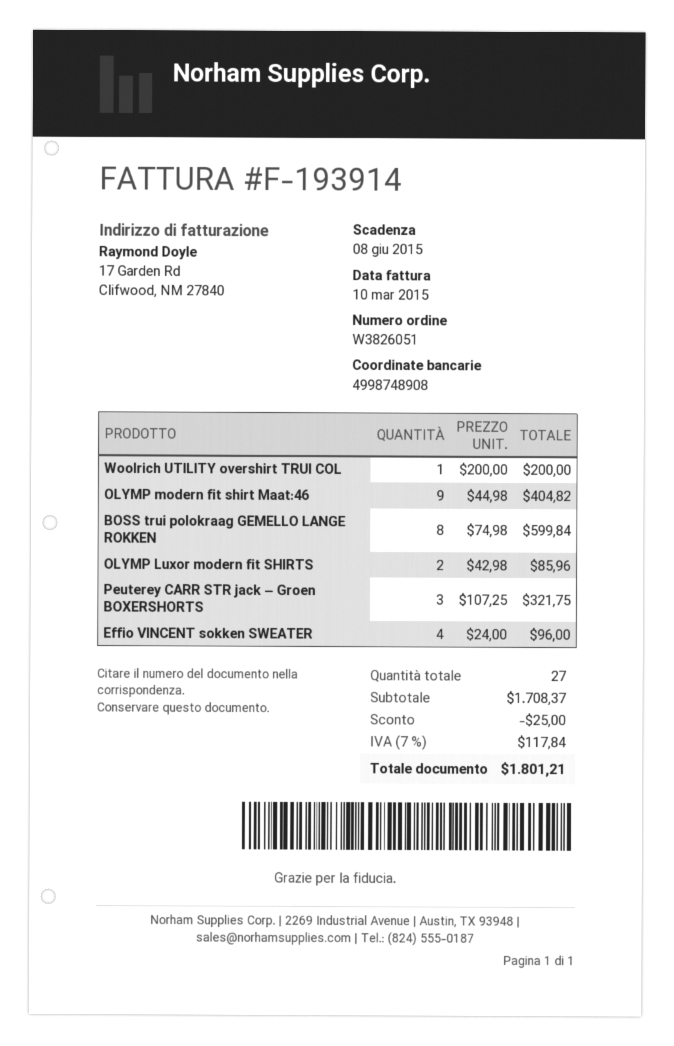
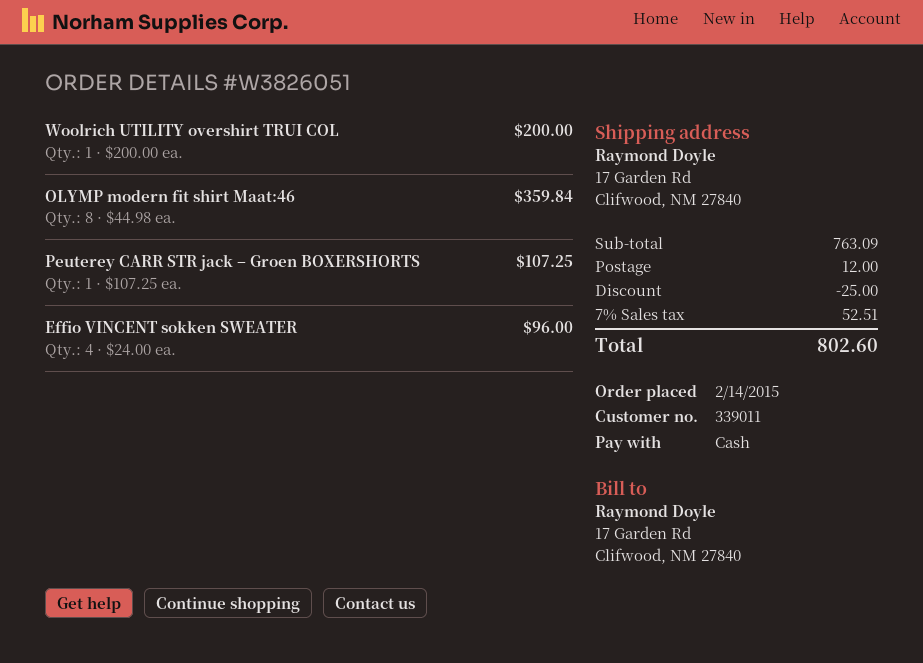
OLYMP modern fit shirt Maat:46: 9 x 44.98 = 404.82 -> 8 x 44.98 = 359.84
BOSS trui polokraag GEMELLO LANGE ROKKEN: 8 x 74.98 = 599.84 -> none
OLYMP Luxor modern fit SHIRTS: 2 x 42.98 = 85.96 -> none
Peuterey CARR STR jack – Groen BOXERSHORTS: 3 x 107.25 = 321.75 -> 1 x 107.25 = 107.25
subtotal: 1708.37 -> 763.09
shipping: none -> 12.00
tax: 7% = 117.84 -> 7% = 52.51
total: 1801.21 -> 802.60

